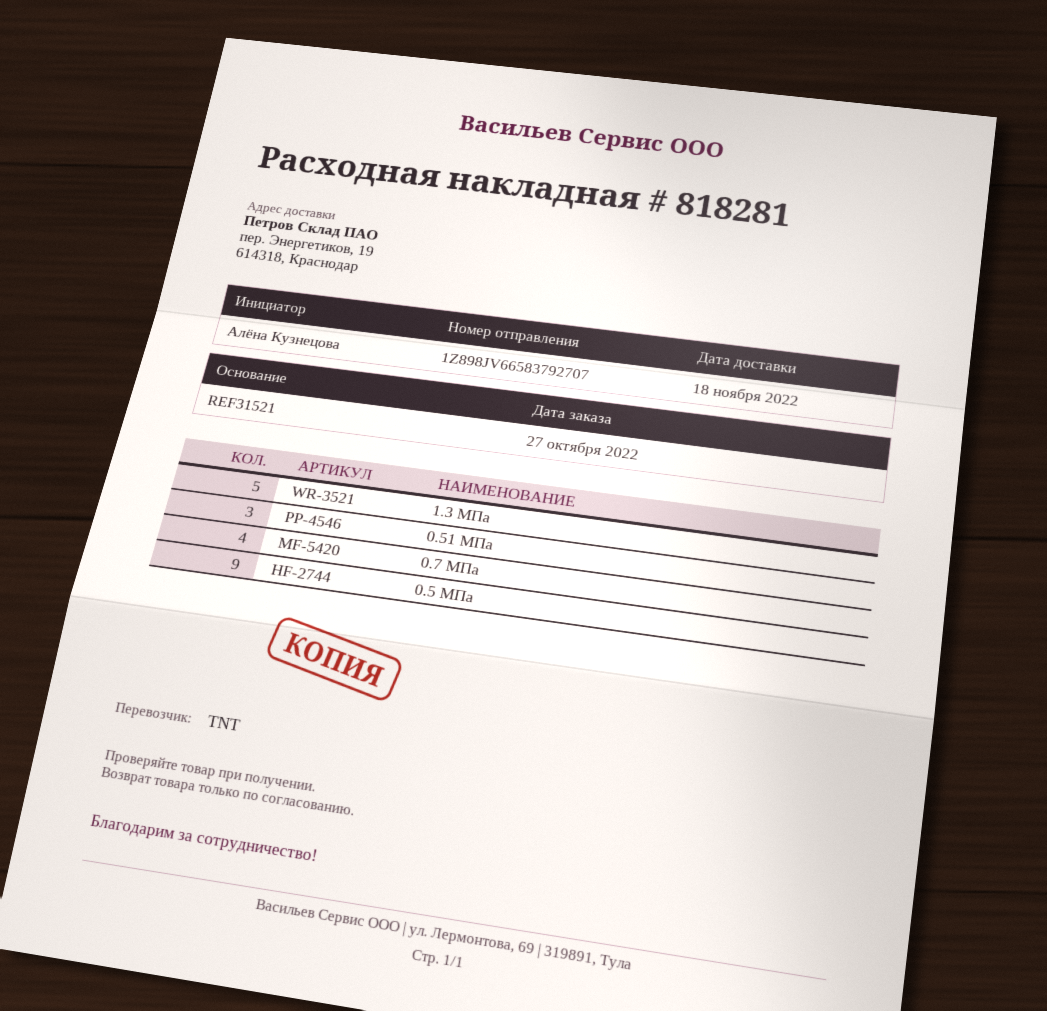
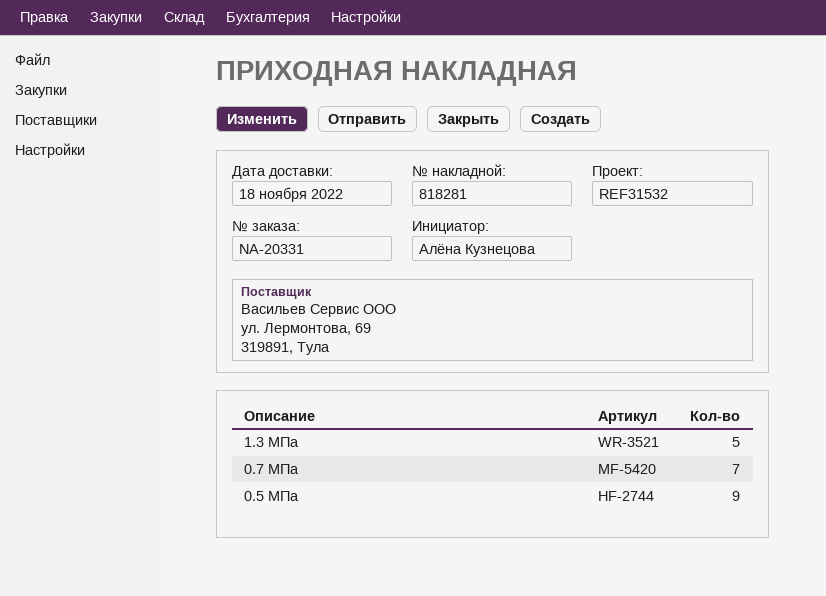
reference: REF31521 -> REF31532
0.51 МПа: 3 -> none
0.7 МПа: 4 -> 7

